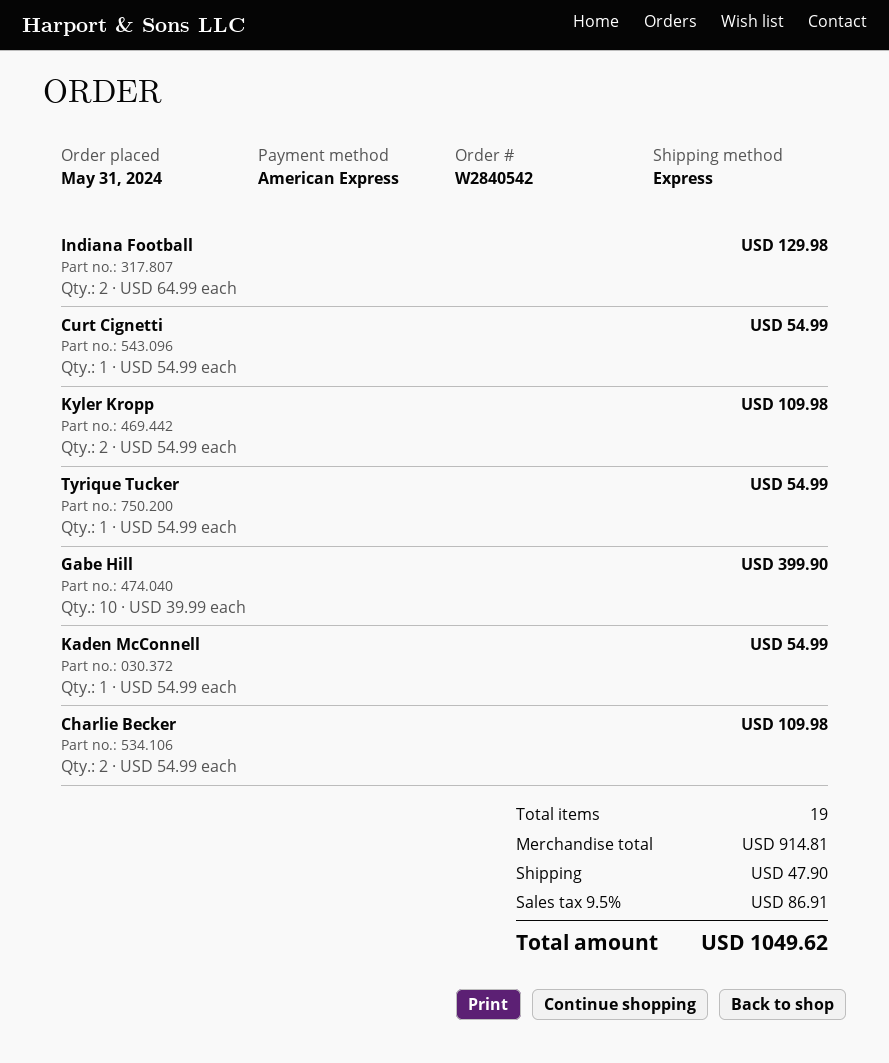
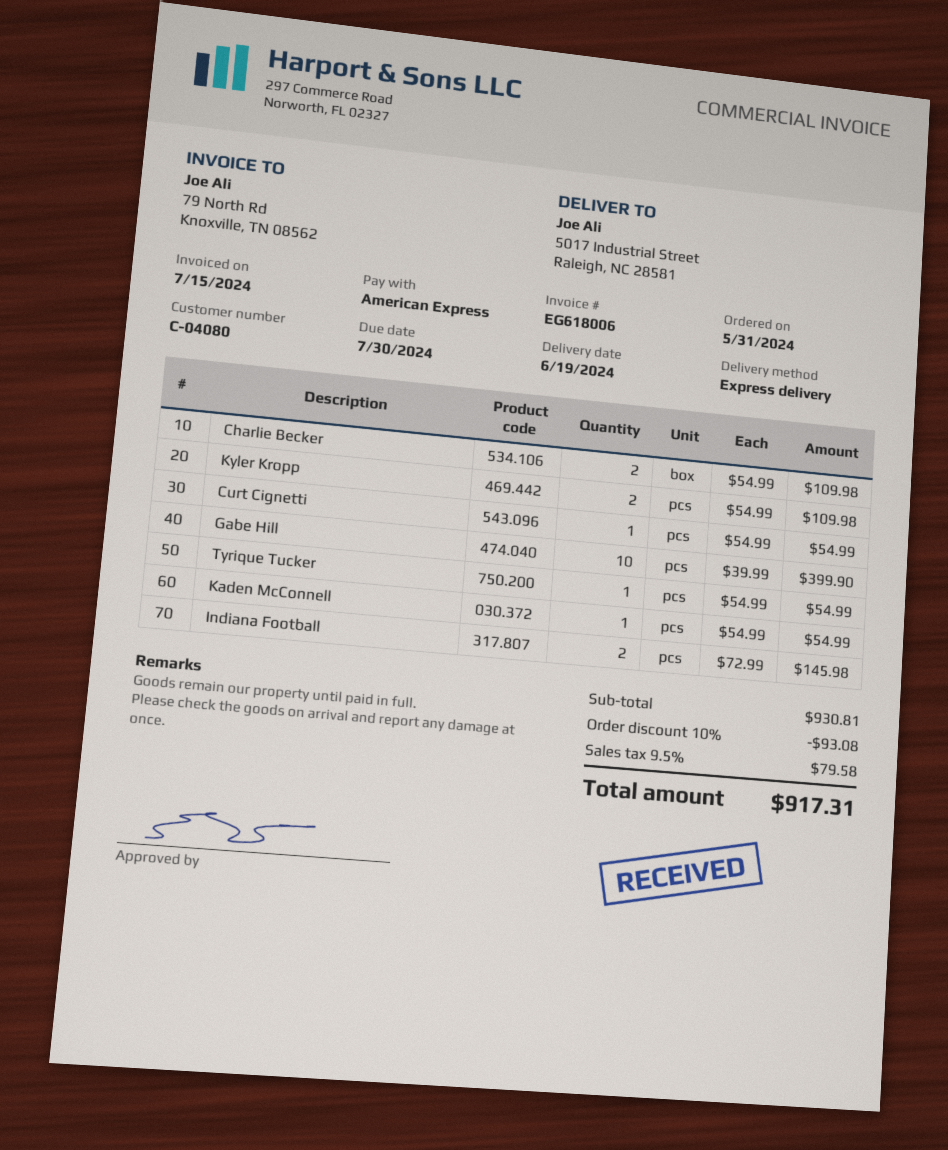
Indiana Football: 2 x 64.99 = 129.98 -> 2 x 72.99 = 145.98
subtotal: 914.81 -> 930.81
discount: none -> 10% = 93.08
shipping: 47.90 -> none
tax: 9.5% = 86.91 -> 9.5% = 79.58
total: 1049.62 -> 917.31

